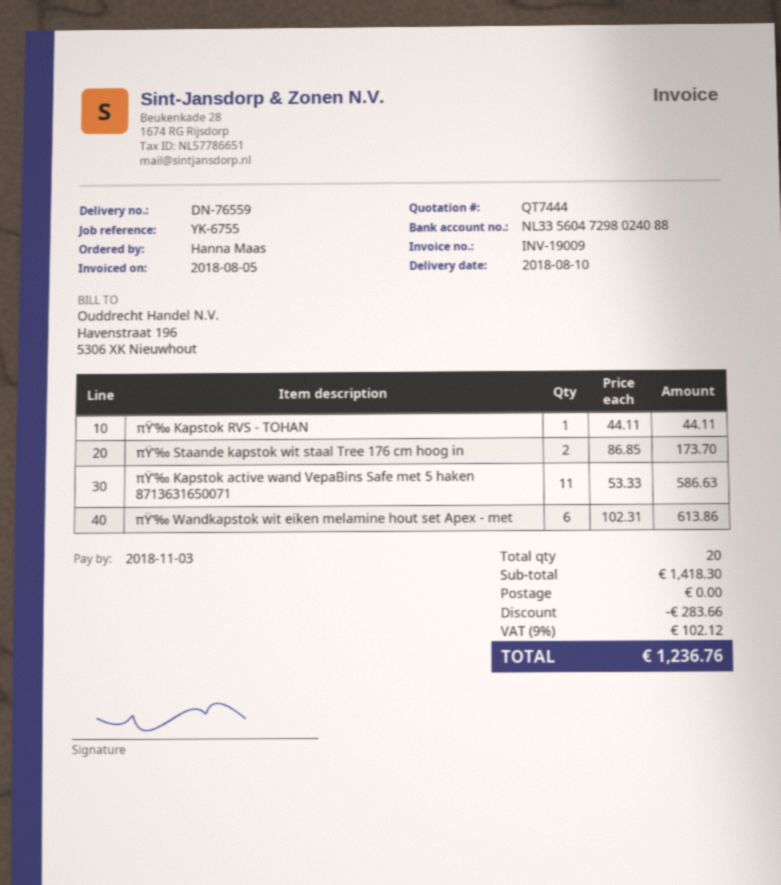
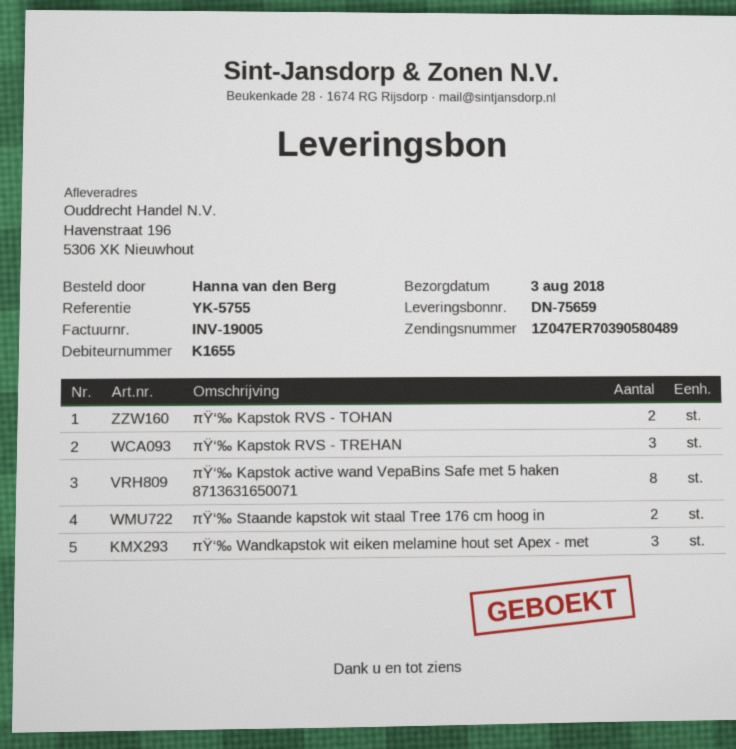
delivery note number: DN-76559 -> DN-75659
delivery date: 2018-08-10 -> 2018-08-03
invoice number: INV-19009 -> INV-19005
reference: YK-6755 -> YK-5755
ordered by: Hanna Maas -> Hanna van den Berg
πŸ‘‰ Kapstok RVS - TOHAN: 1 -> 2
πŸ‘‰ Kapstok active wand VepaBins Safe met 5 haken 8713631650071: 11 -> 8
πŸ‘‰ Wandkapstok wit eiken melamine hout set Apex - met: 6 -> 3
πŸ‘‰ Kapstok RVS - TREHAN: none -> 3

